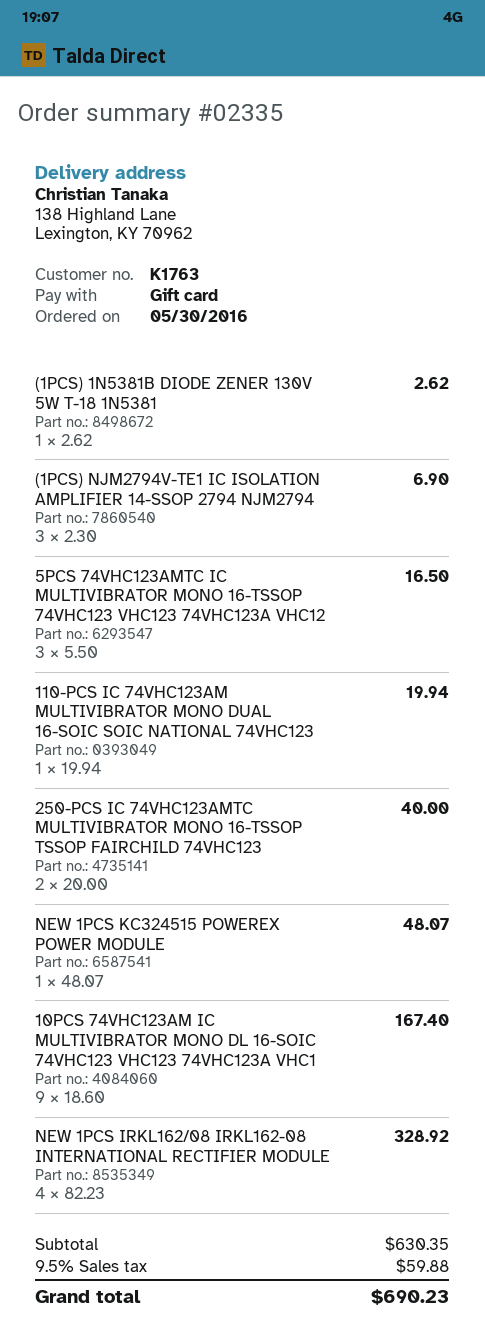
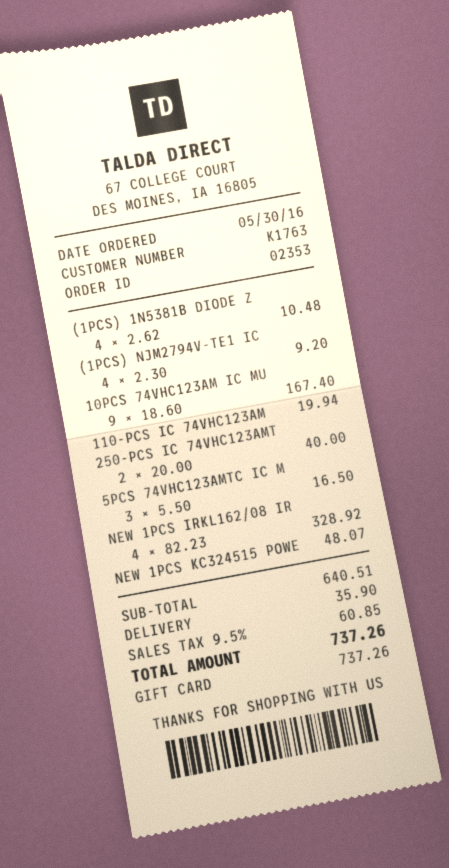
order number: 02335 -> 02353
(1PCS) 1N5381B DIODE ZENER 130V 5W T-18 1N5381: 1 x 2.62 = 2.62 -> 4 x 2.62 = 10.48
(1PCS) NJM2794V-TE1 IC ISOLATION AMPLIFIER 14-SSOP 2794 NJM2794: 3 x 2.30 = 6.90 -> 4 x 2.30 = 9.20
subtotal: 630.35 -> 640.51
shipping: none -> 35.90
tax: 9.5% = 59.88 -> 9.5% = 60.85
total: 690.23 -> 737.26

